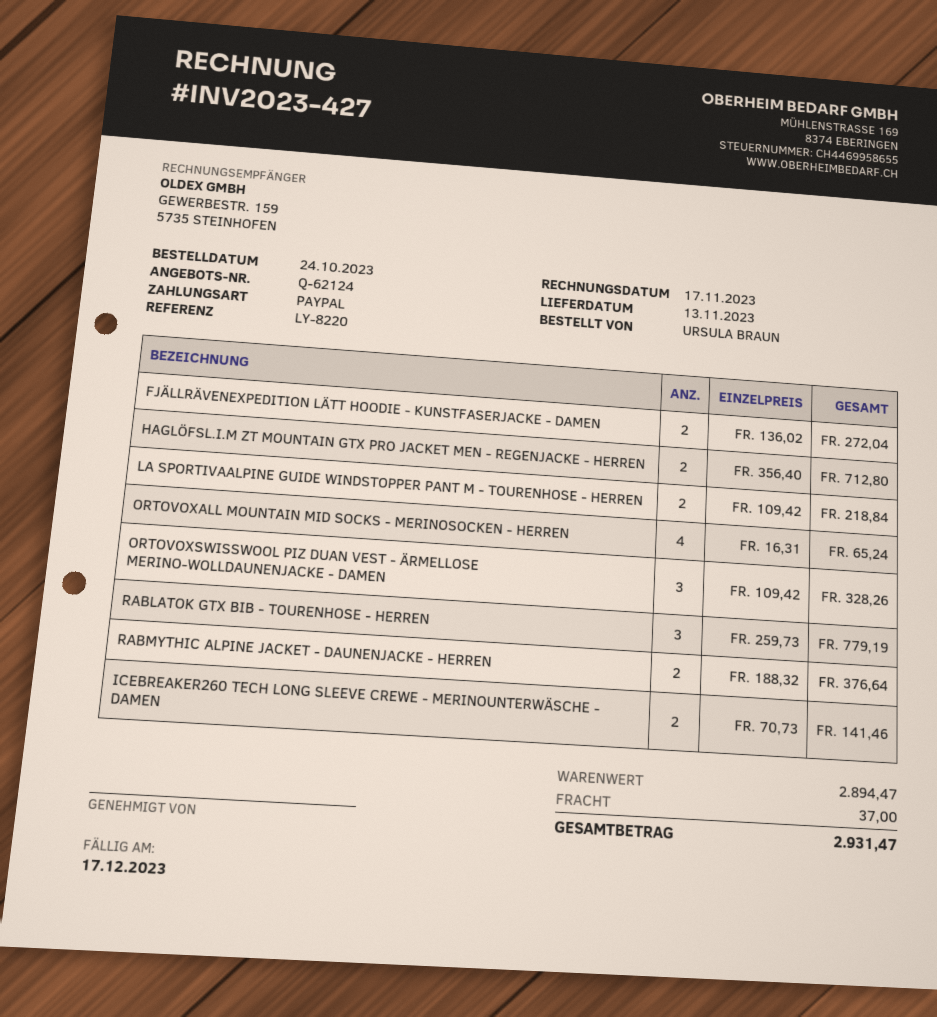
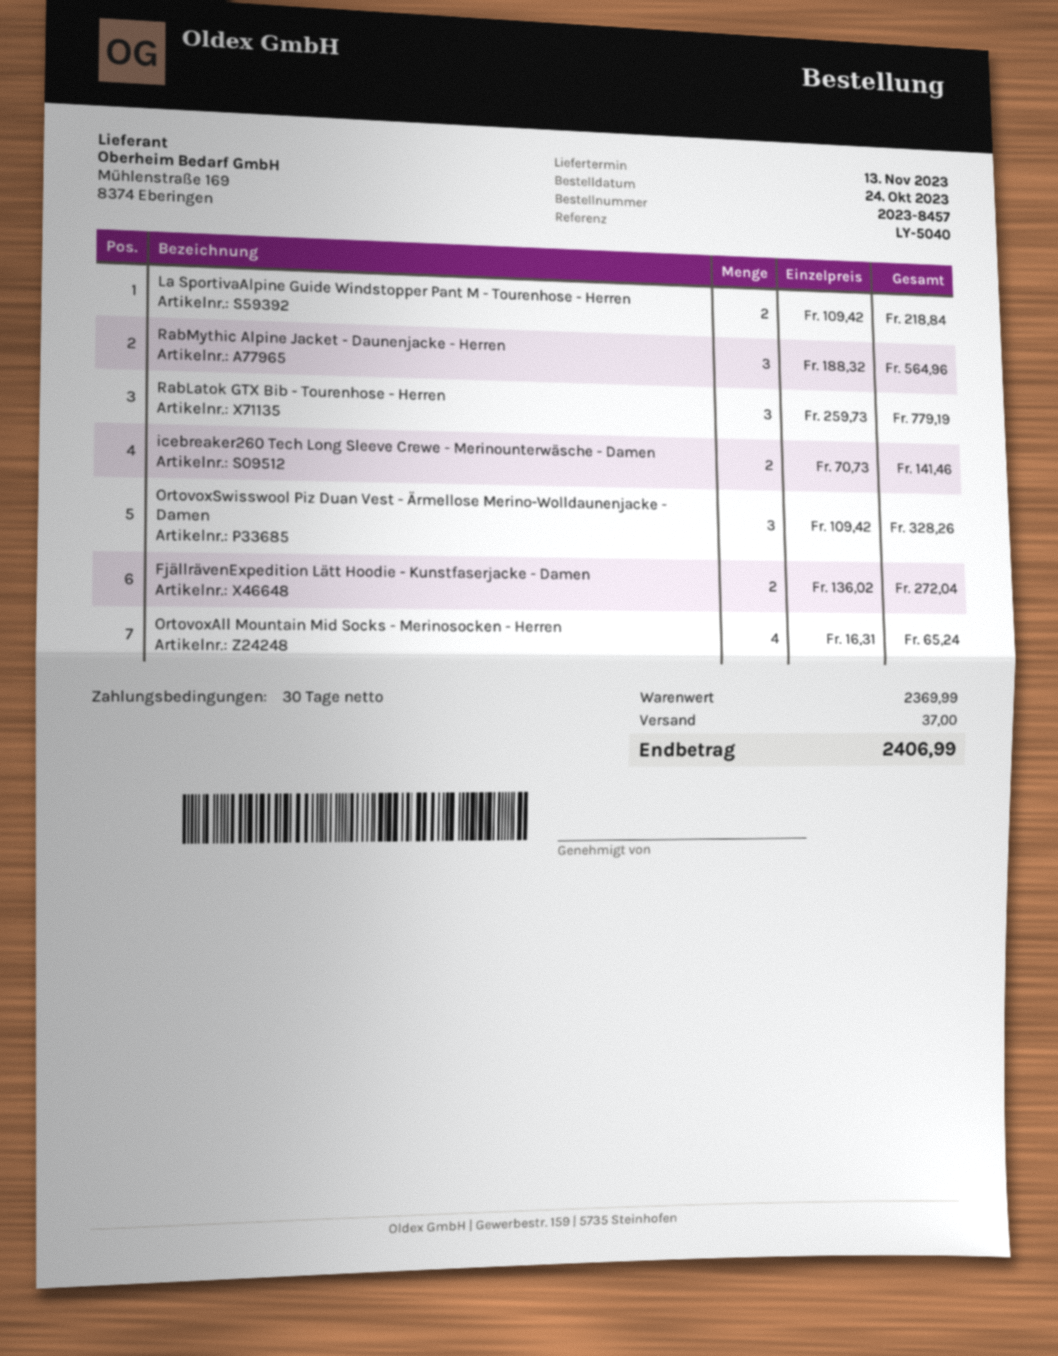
reference: LY-8220 -> LY-5040
HAGLÖFSL.I.M ZT MOUNTAIN GTX PRO JACKET MEN - REGENJACKE - HERREN: 2 x 356.40 = 712.80 -> none
RABMYTHIC ALPINE JACKET - DAUNENJACKE - HERREN: 2 x 188.32 = 376.64 -> 3 x 188.32 = 564.96
subtotal: 2894.47 -> 2369.99
total: 2931.47 -> 2406.99

